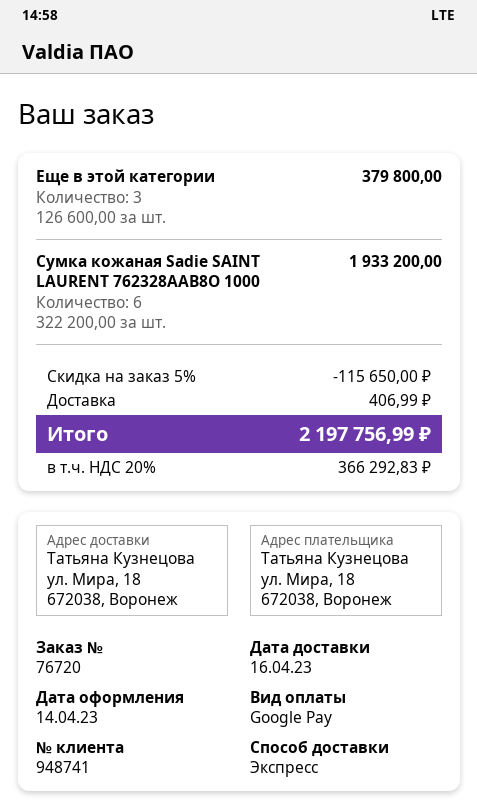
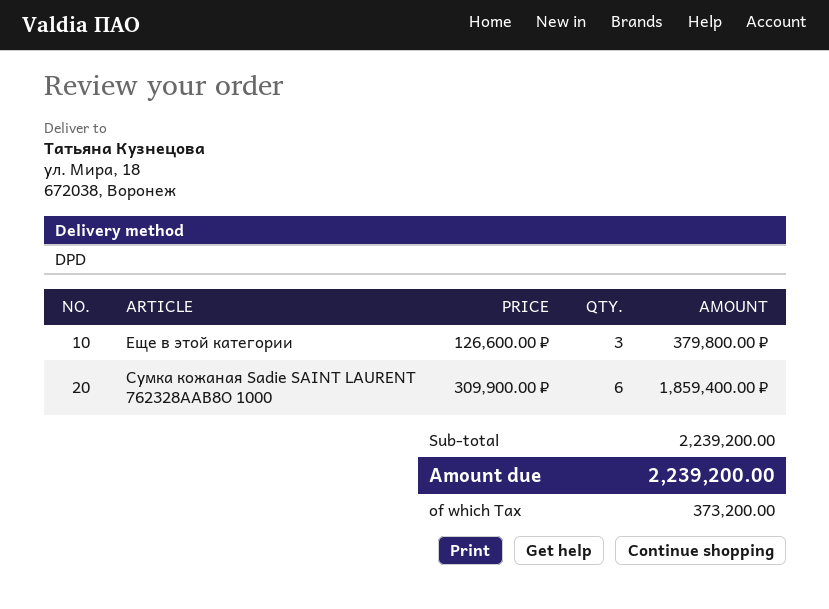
shipping method: express -> DPD
Сумка кожаная Sadie SAINT LAURENT 762328AAB8O 1000: 6 x 322200.00 = 1933200.00 -> 6 x 309900.00 = 1859400.00
discount: 5% = 115650.00 -> none
shipping: 406.99 -> none
tax: 366292.83 -> 373200.00
total: 2197756.99 -> 2239200.00

